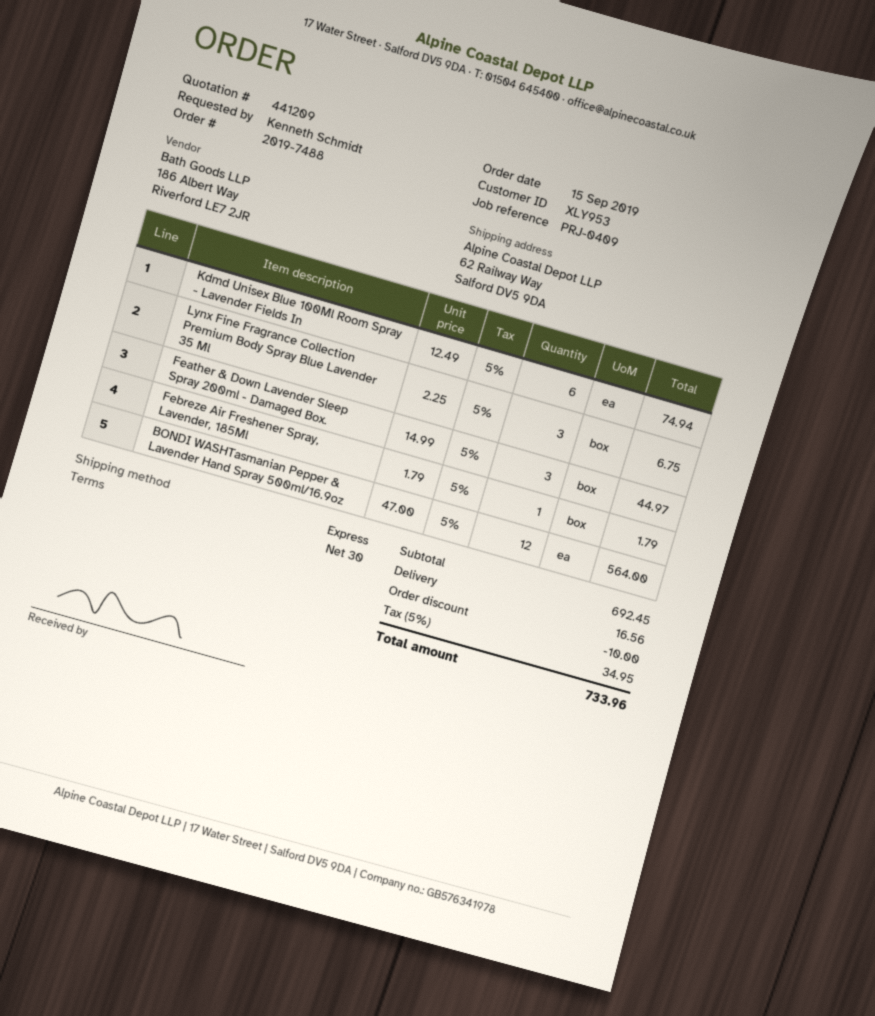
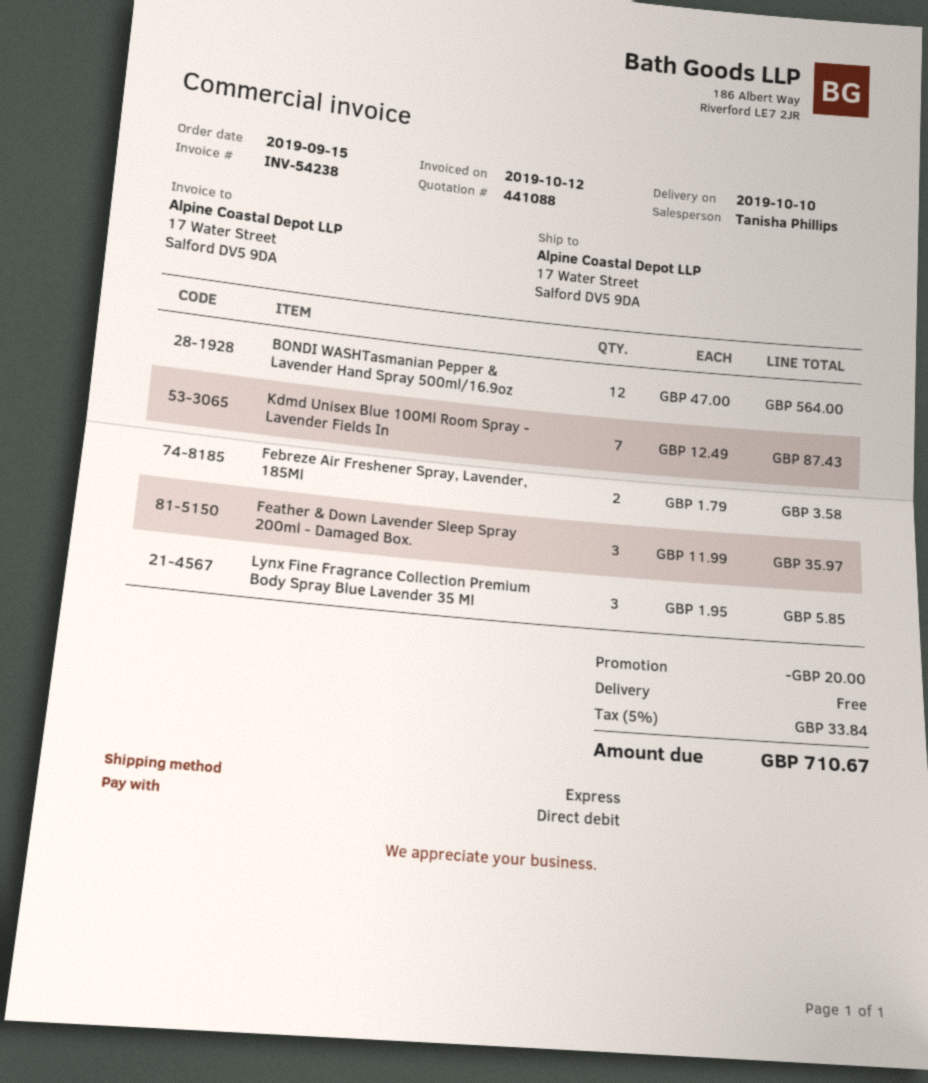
quote number: 441209 -> 441088
ship to: 62 Railway Way, Salford DV5 9DA -> 17 Water Street, Salford DV5 9DA
Kdmd Unisex Blue 100Ml Room Spray - Lavender Fields In: 6 x 12.49 = 74.94 -> 7 x 12.49 = 87.43
Lynx Fine Fragrance Collection Premium Body Spray Blue Lavender 35 Ml: 3 x 2.25 = 6.75 -> 3 x 1.95 = 5.85
Feather & Down Lavender Sleep Spray 200ml - Damaged Box.: 3 x 14.99 = 44.97 -> 3 x 11.99 = 35.97
Febreze Air Freshener Spray, Lavender, 185Ml: 1 x 1.79 = 1.79 -> 2 x 1.79 = 3.58
discount: 10.00 -> 20.00
shipping: 16.56 -> 0.00
tax: 5% = 34.95 -> 5% = 33.84
total: 733.96 -> 710.67

